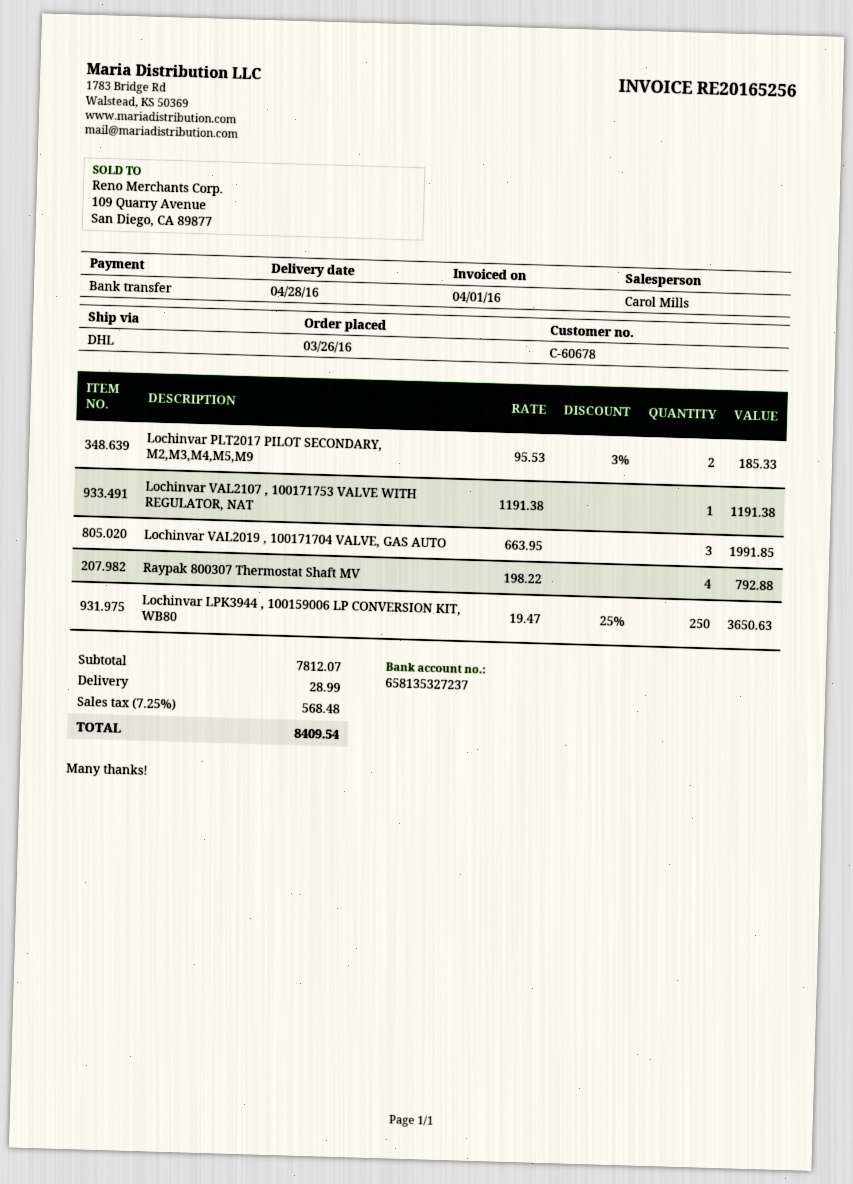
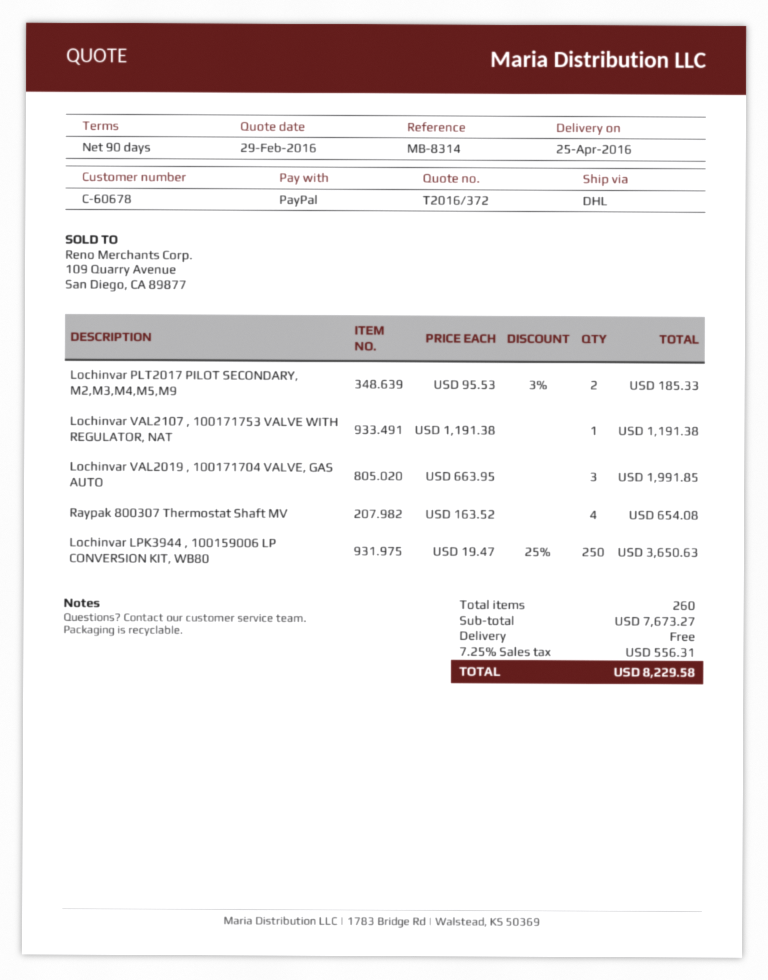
delivery date: 2016-04-28 -> 2016-04-25
payment method: bank transfer -> PayPal
Raypak 800307 Thermostat Shaft MV: 4 x 198.22 = 792.88 -> 4 x 163.52 = 654.08
subtotal: 7812.07 -> 7673.27
shipping: 28.99 -> 0.00
tax: 7.25% = 568.48 -> 7.25% = 556.31
total: 8409.54 -> 8229.58

